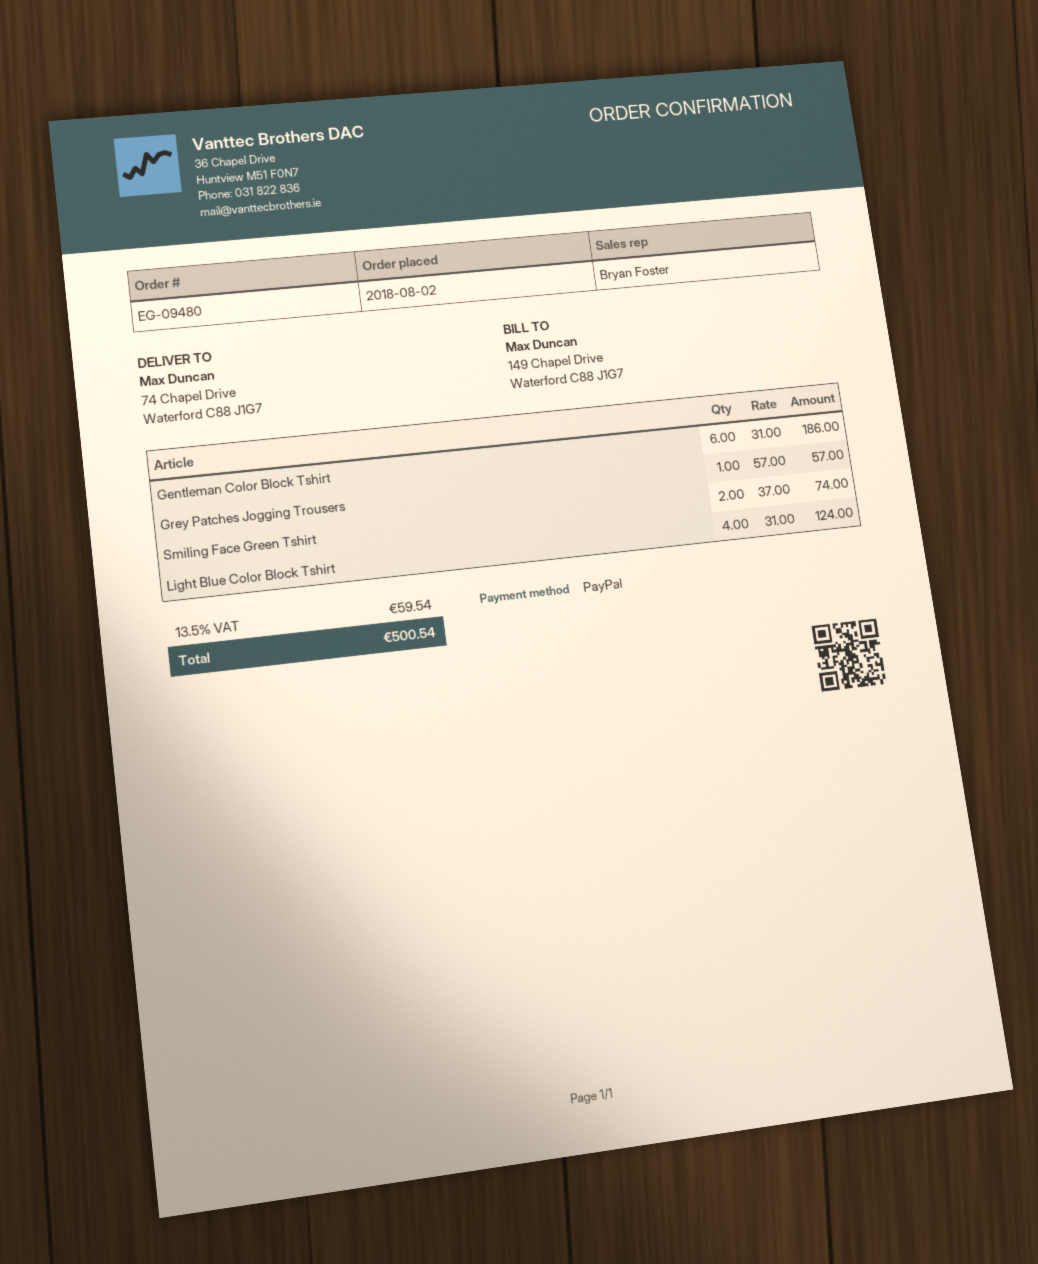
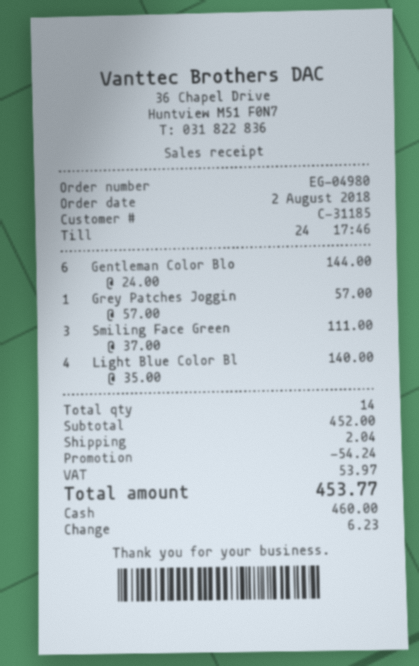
order number: EG-09480 -> EG-04980
payment method: PayPal -> cash
Gentleman Color Block Tshirt: 6 x 31.00 = 186.00 -> 6 x 24.00 = 144.00
Smiling Face Green Tshirt: 2 x 37.00 = 74.00 -> 3 x 37.00 = 111.00
Light Blue Color Block Tshirt: 4 x 31.00 = 124.00 -> 4 x 35.00 = 140.00
discount: none -> 54.24
shipping: none -> 2.04
tax: 59.54 -> 53.97
total: 500.54 -> 453.77

